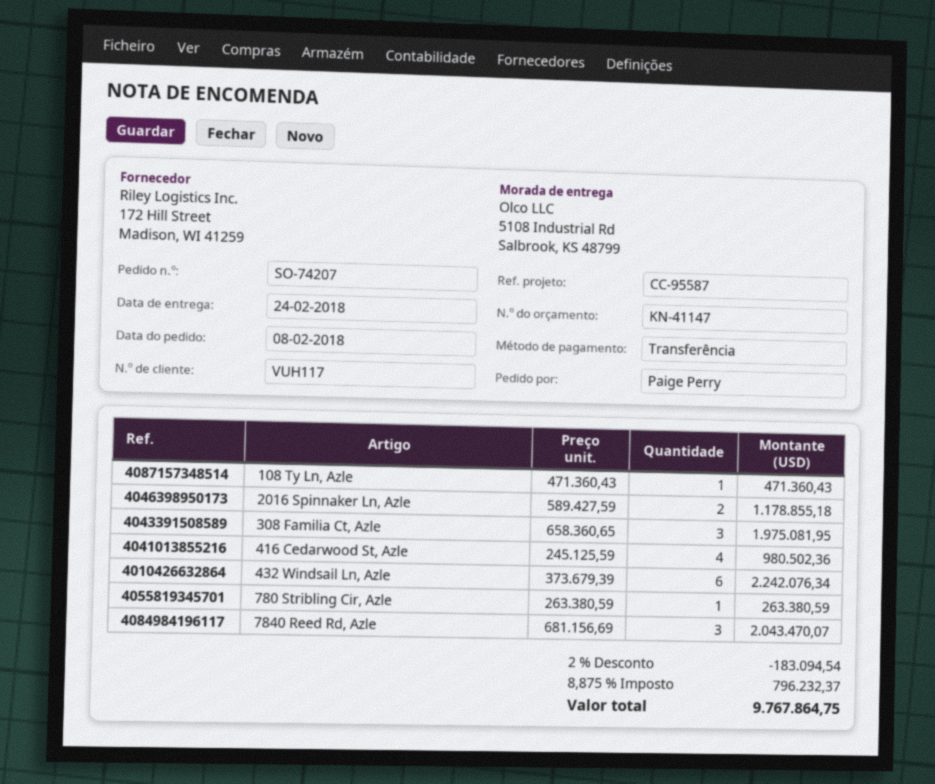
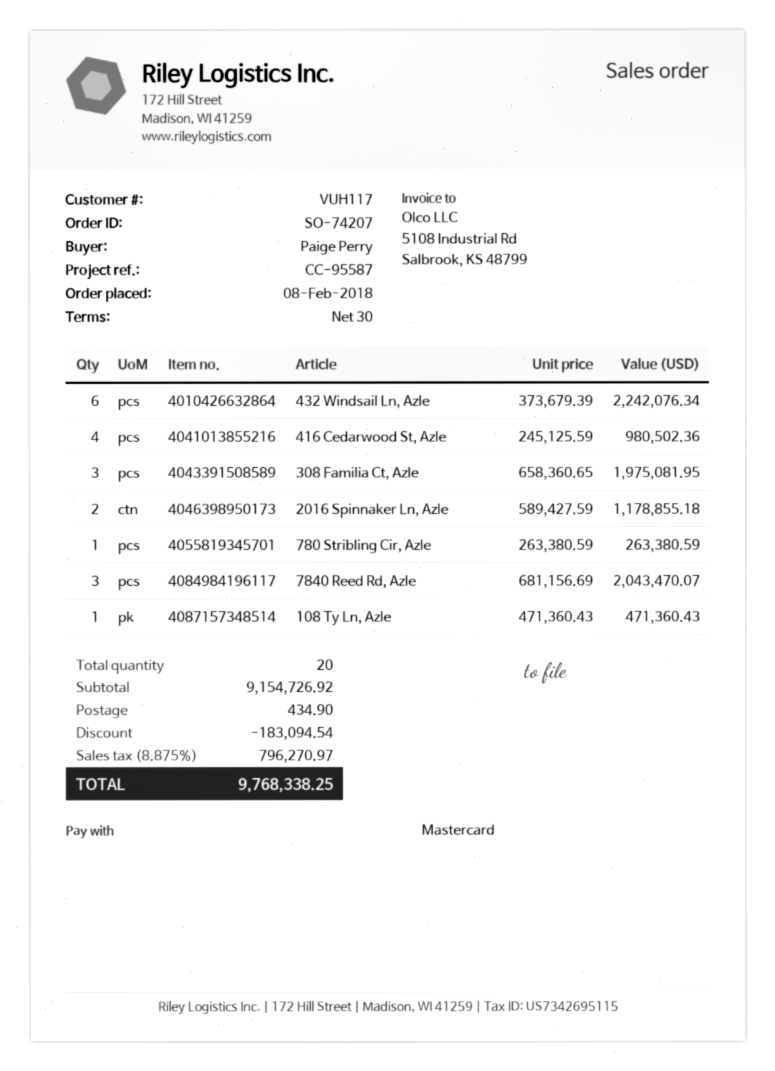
payment method: bank transfer -> Mastercard
shipping: none -> 434.90
tax: 8.875% = 796232.37 -> 8.875% = 796270.97
total: 9767864.75 -> 9768338.25

